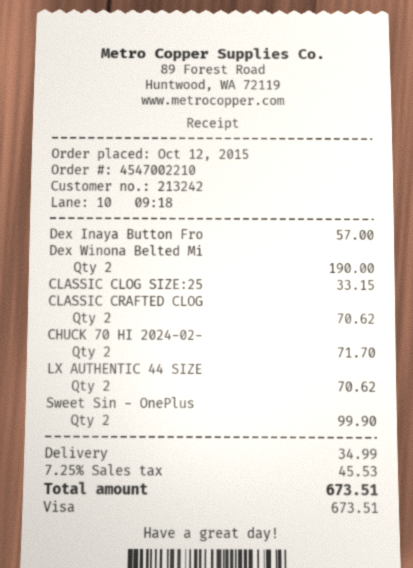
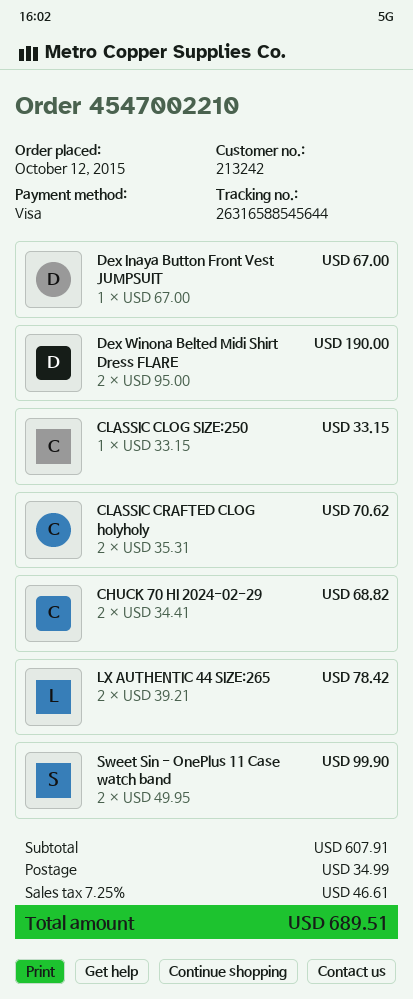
Dex Inaya Button Fro: 1 for 57.00 -> 1 for 67.00
CHUCK 70 HI 2024-02-: 2 for 71.70 -> 2 for 68.82
LX AUTHENTIC 44 SIZE: 2 for 70.62 -> 2 for 78.42
tax: 7.25% = 45.53 -> 7.25% = 46.61
total: 673.51 -> 689.51

